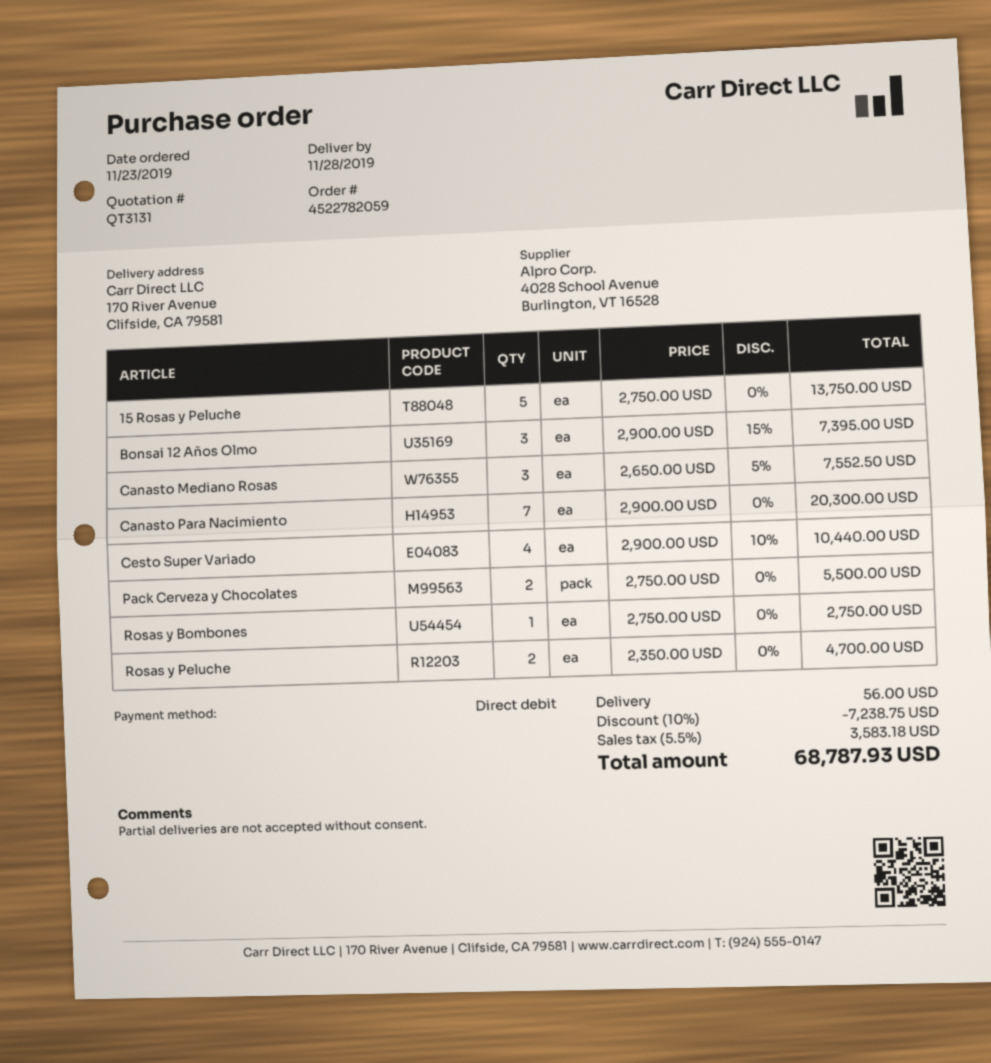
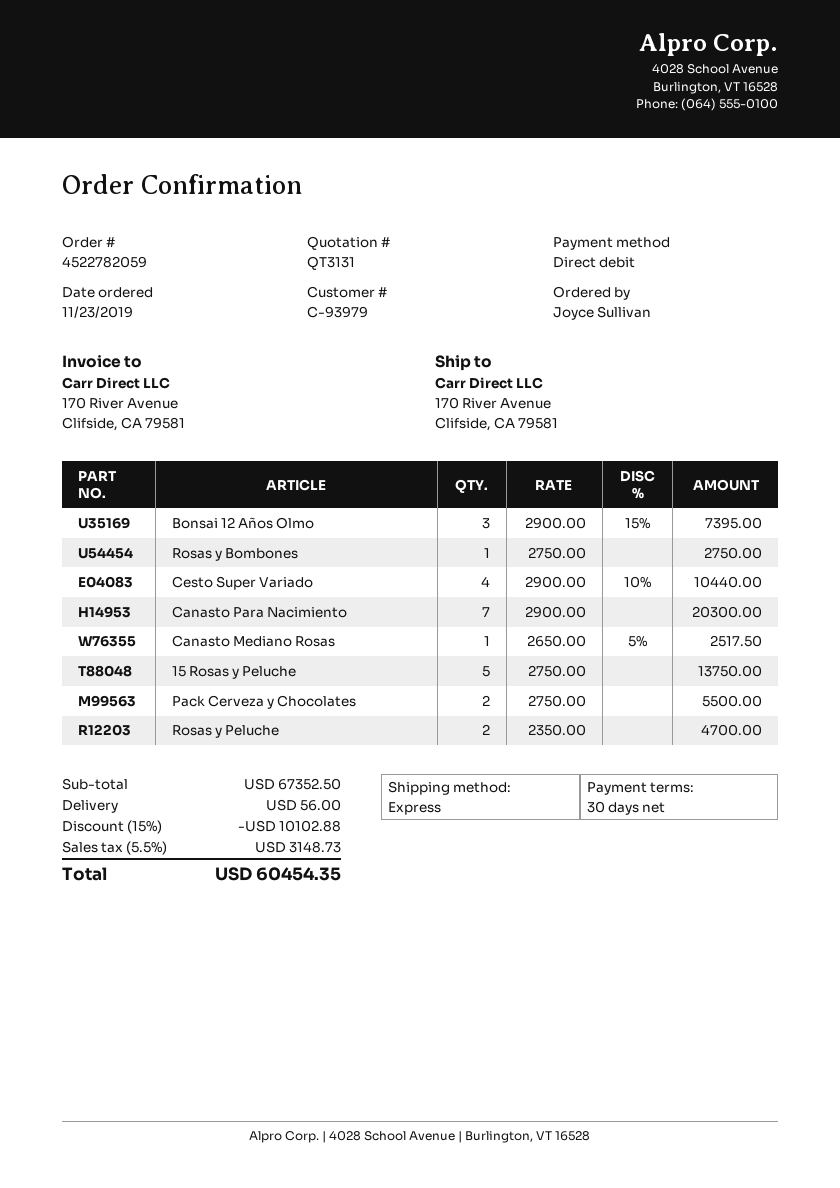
Canasto Mediano Rosas: 3 x 2650.00 - 5% = 7552.50 -> 1 x 2650.00 - 5% = 2517.50
discount: 10% = 7238.75 -> 15% = 10102.88
tax: 5.5% = 3583.18 -> 5.5% = 3148.73
total: 68787.93 -> 60454.35

